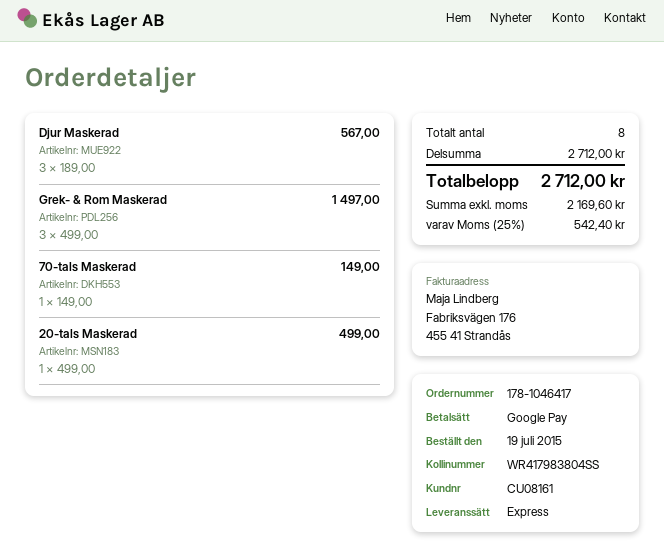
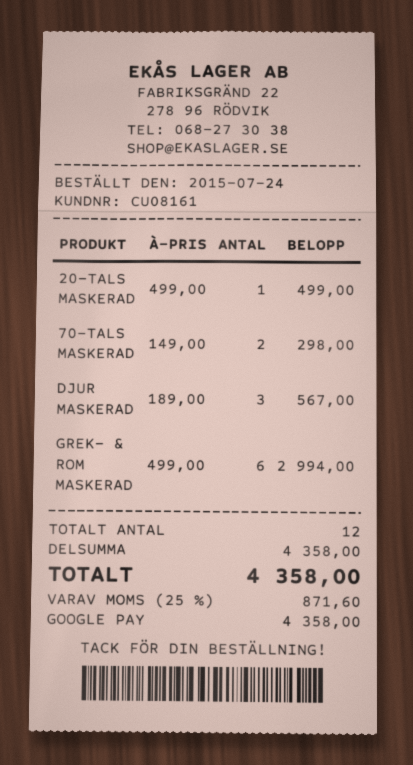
order date: 2015-07-19 -> 2015-07-24
Grek- & Rom Maskerad: 3 x 499.00 = 1497.00 -> 6 x 499.00 = 2994.00
70-tals Maskerad: 1 x 149.00 = 149.00 -> 2 x 149.00 = 298.00
total quantity: 8 -> 12
subtotal: 2712.00 -> 4358.00
tax: 25% = 542.40 -> 25% = 871.60
total: 2712.00 -> 4358.00

